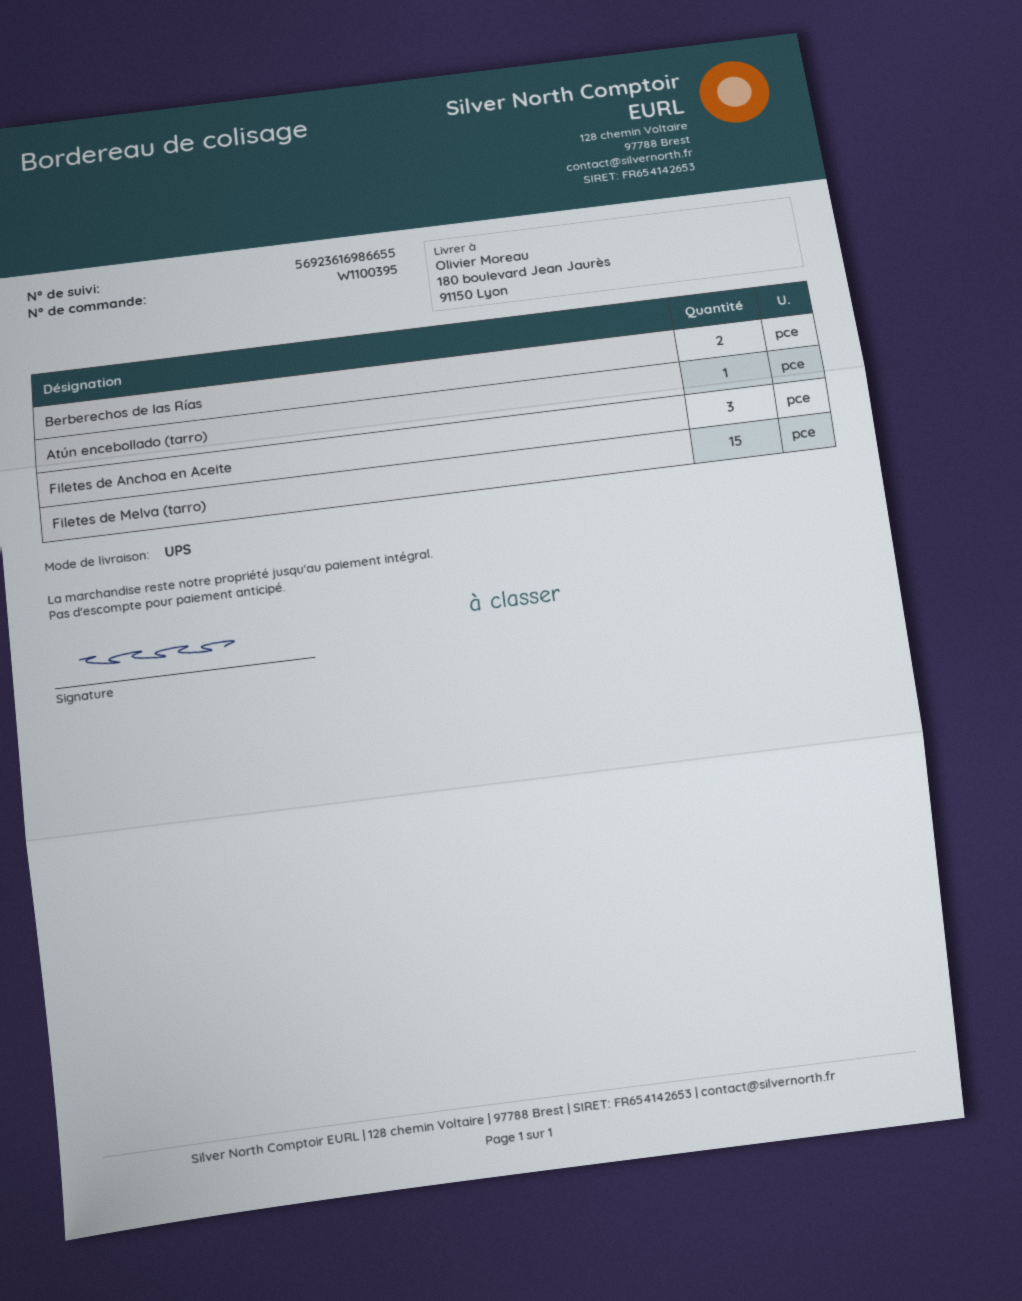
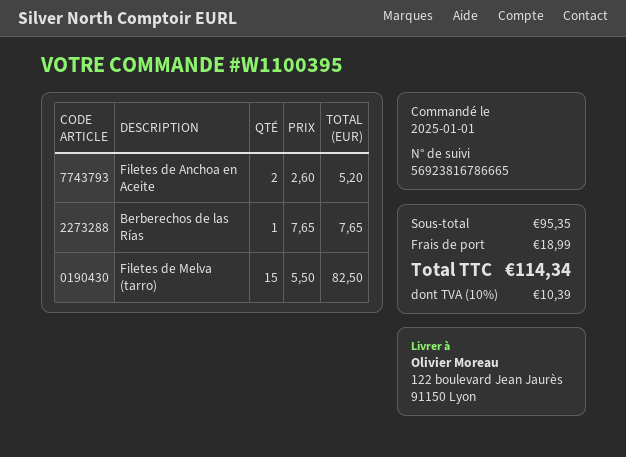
tracking number: 56923616986655 -> 56923816786665
ship to: 180 boulevard Jean Jaurès, 91150 Lyon -> 122 boulevard Jean Jaurès, 91150 Lyon
Berberechos de las Rías: 2 -> 1
Atún encebollado (tarro): 1 -> none
Filetes de Anchoa en Aceite: 3 -> 2

